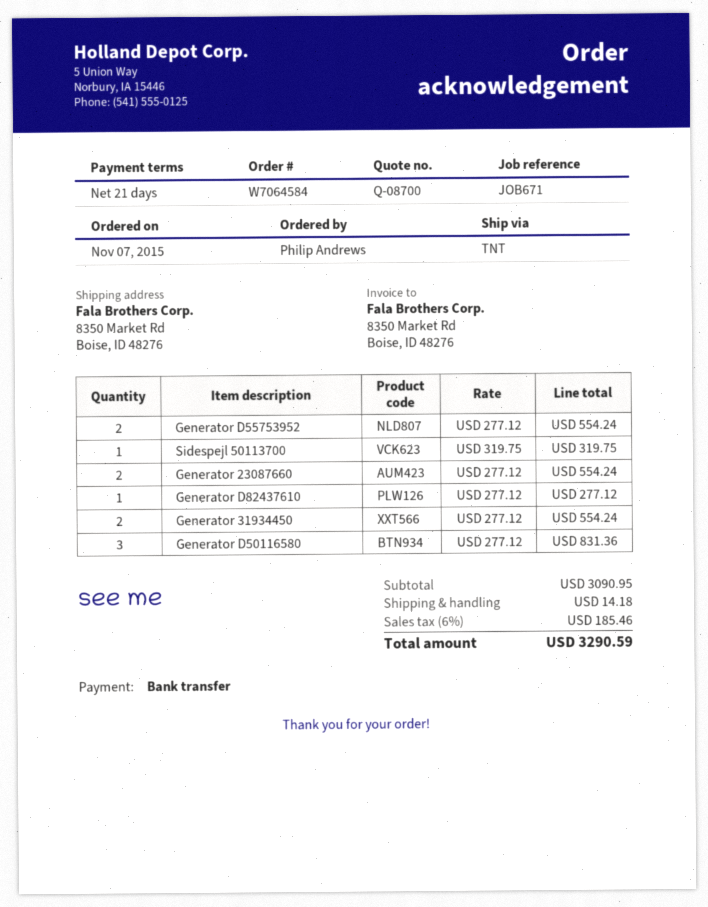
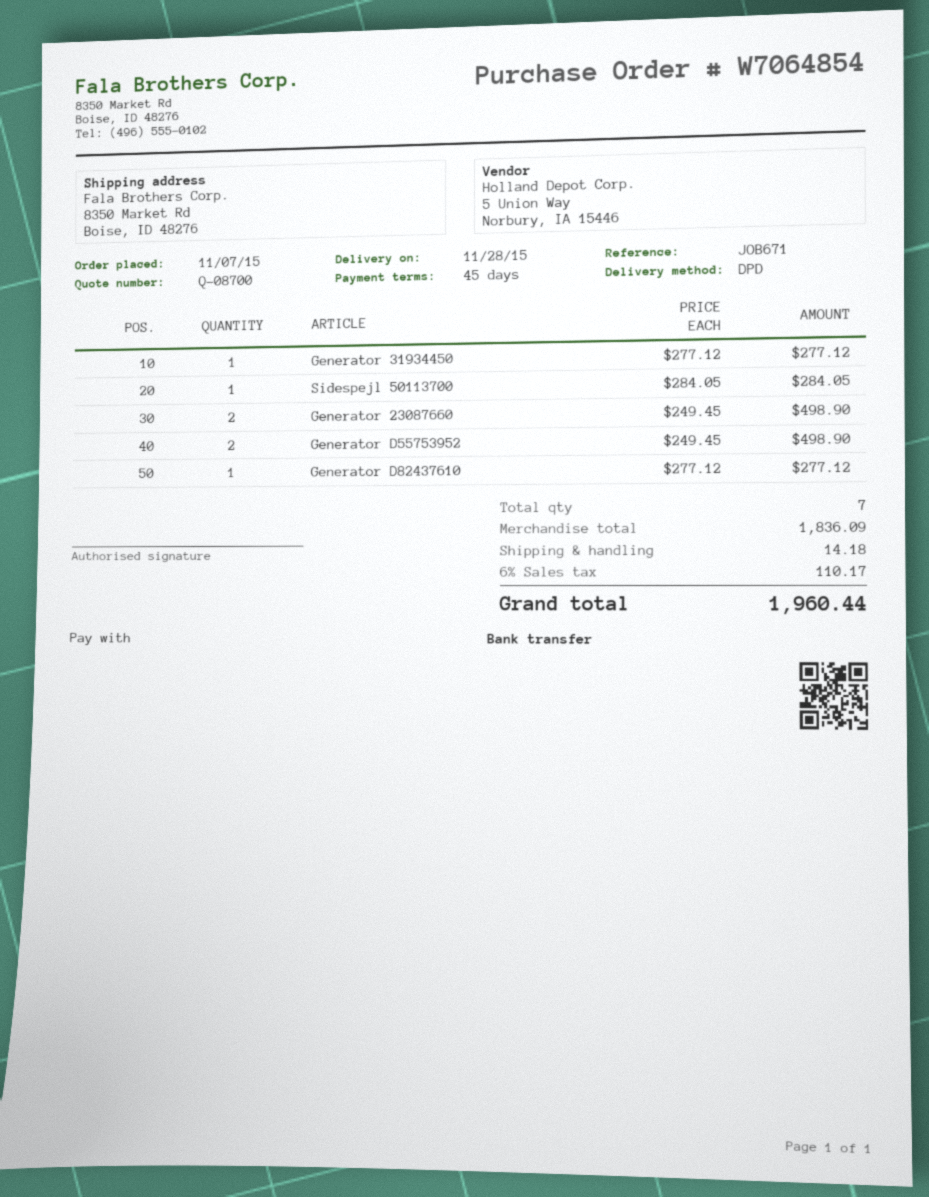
order number: W7064584 -> W7064854
payment terms: 21 days -> 45 days
shipping method: TNT -> DPD
Generator D55753952: 2 x 277.12 = 554.24 -> 2 x 249.45 = 498.90
Sidespejl 50113700: 1 x 319.75 = 319.75 -> 1 x 284.05 = 284.05
Generator 23087660: 2 x 277.12 = 554.24 -> 2 x 249.45 = 498.90
Generator 31934450: 2 x 277.12 = 554.24 -> 1 x 277.12 = 277.12
Generator D50116580: 3 x 277.12 = 831.36 -> none
subtotal: 3090.95 -> 1836.09
tax: 6% = 185.46 -> 6% = 110.17
total: 3290.59 -> 1960.44

